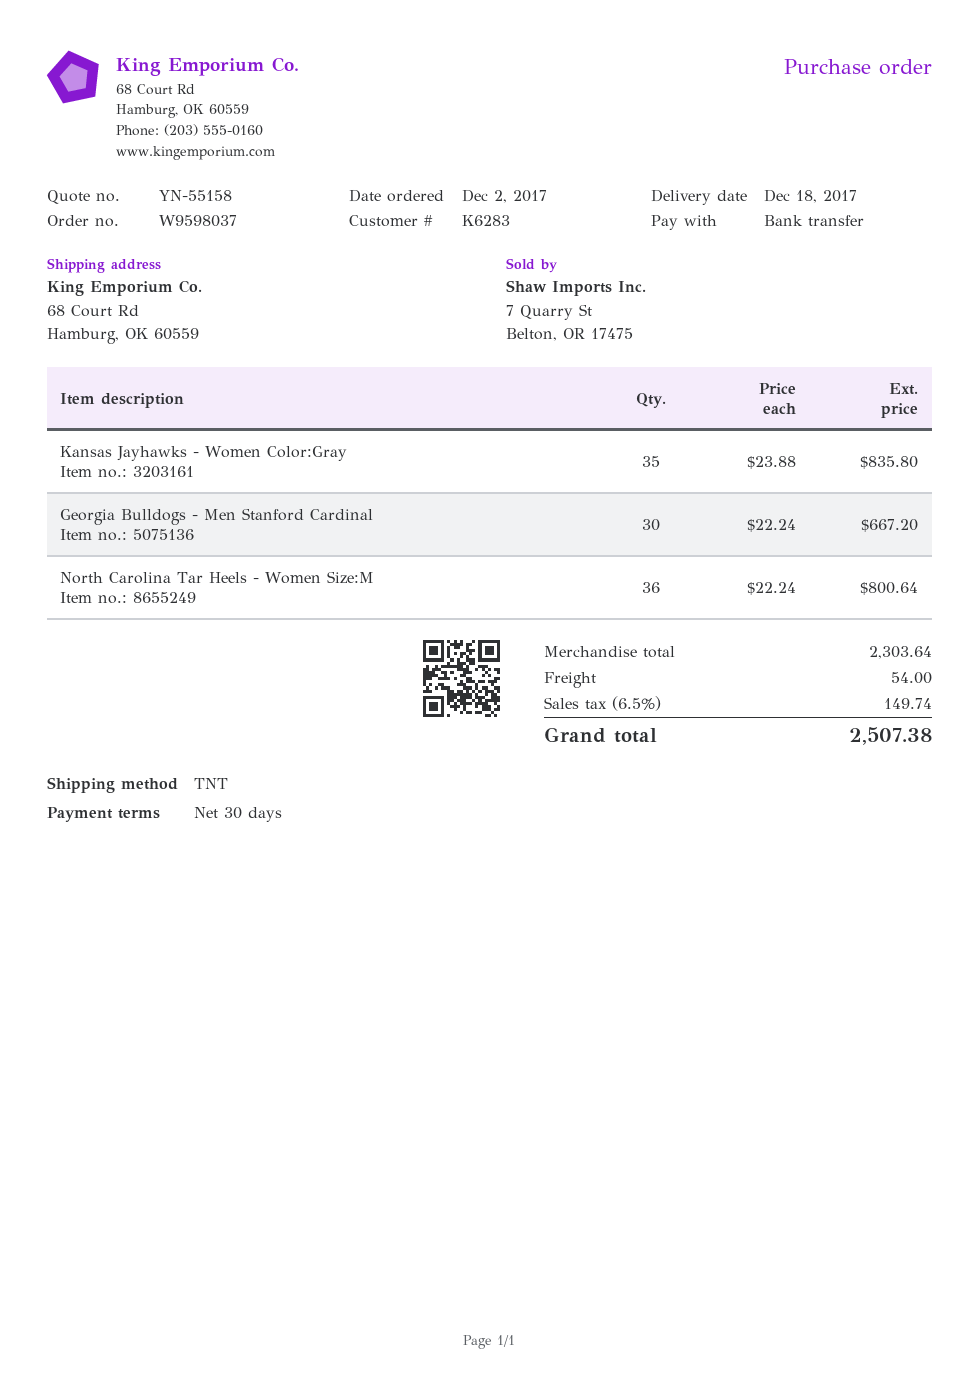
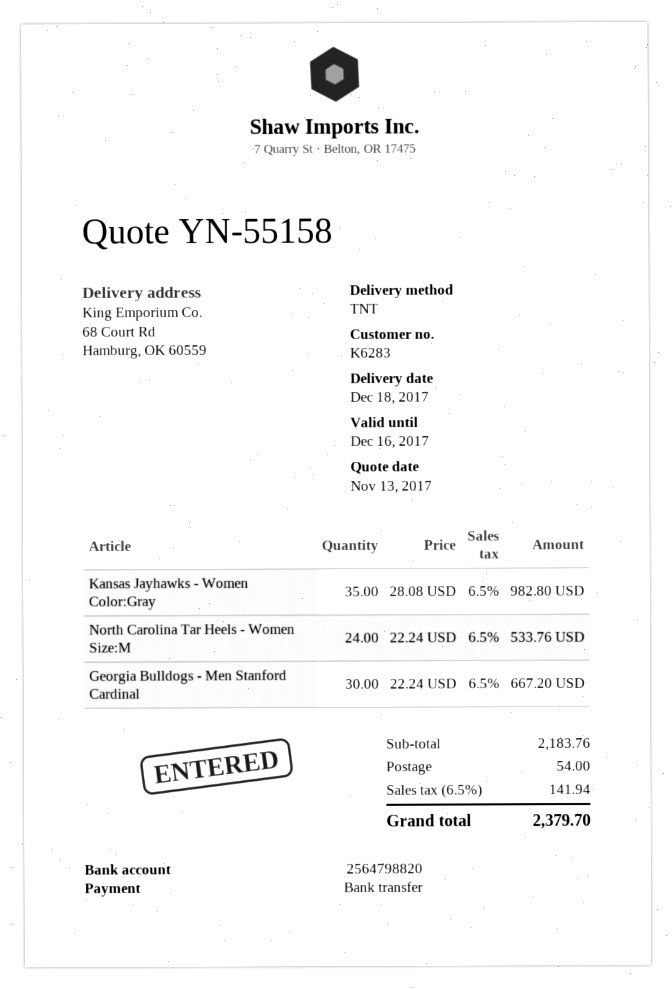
Kansas Jayhawks - Women Color:Gray: 35 x 23.88 = 835.80 -> 35 x 28.08 = 982.80
North Carolina Tar Heels - Women Size:M: 36 x 22.24 = 800.64 -> 24 x 22.24 = 533.76
subtotal: 2303.64 -> 2183.76
tax: 6.5% = 149.74 -> 6.5% = 141.94
total: 2507.38 -> 2379.70

